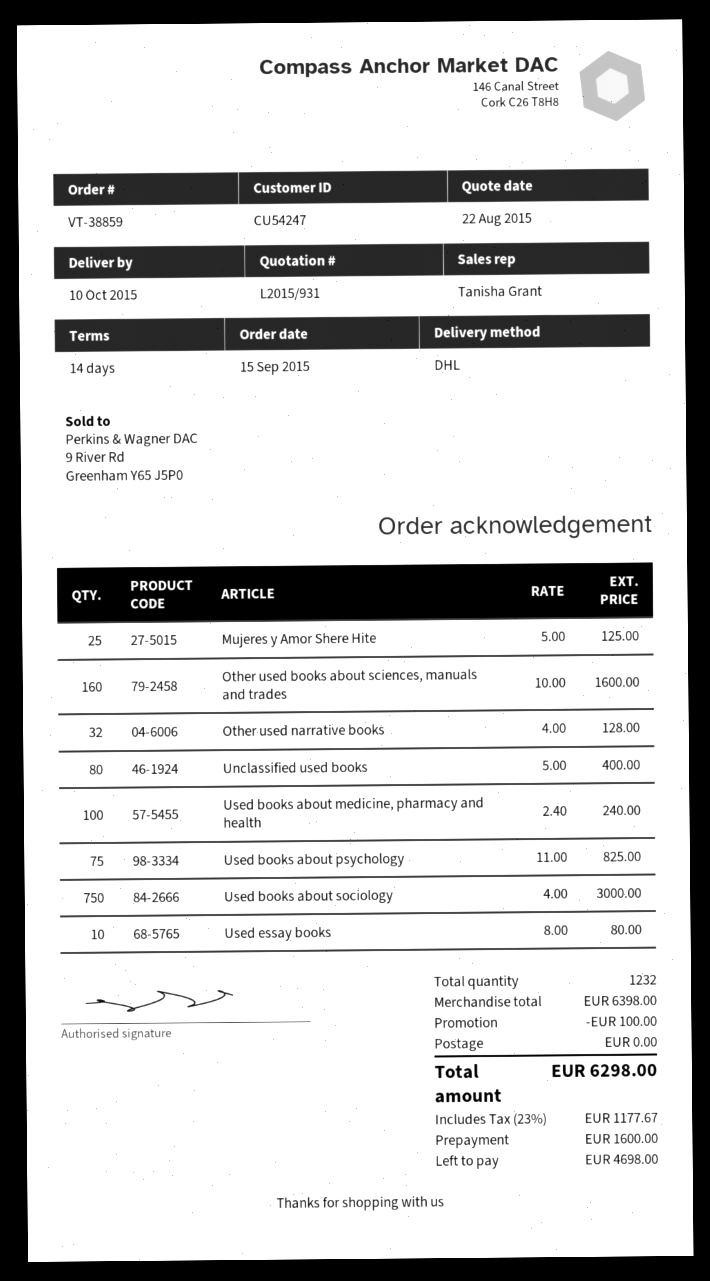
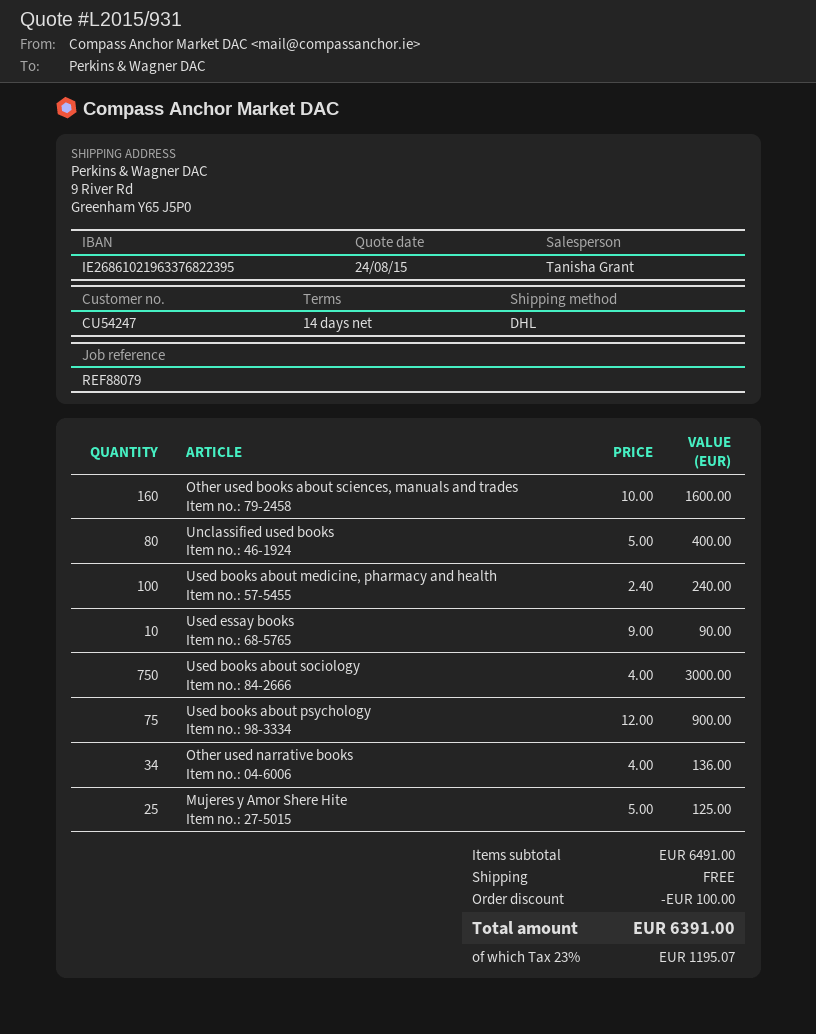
quote date: 2015-08-22 -> 2015-08-24
Other used narrative books: 32 x 4.00 = 128.00 -> 34 x 4.00 = 136.00
Used books about psychology: 75 x 11.00 = 825.00 -> 75 x 12.00 = 900.00
Used essay books: 10 x 8.00 = 80.00 -> 10 x 9.00 = 90.00
subtotal: 6398.00 -> 6491.00
tax: 23% = 1177.67 -> 23% = 1195.07
total: 6298.00 -> 6391.00

